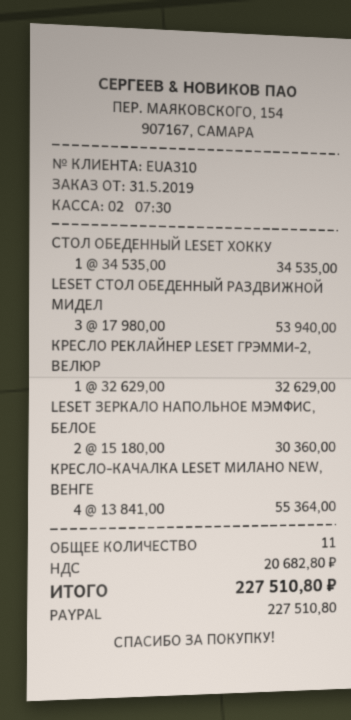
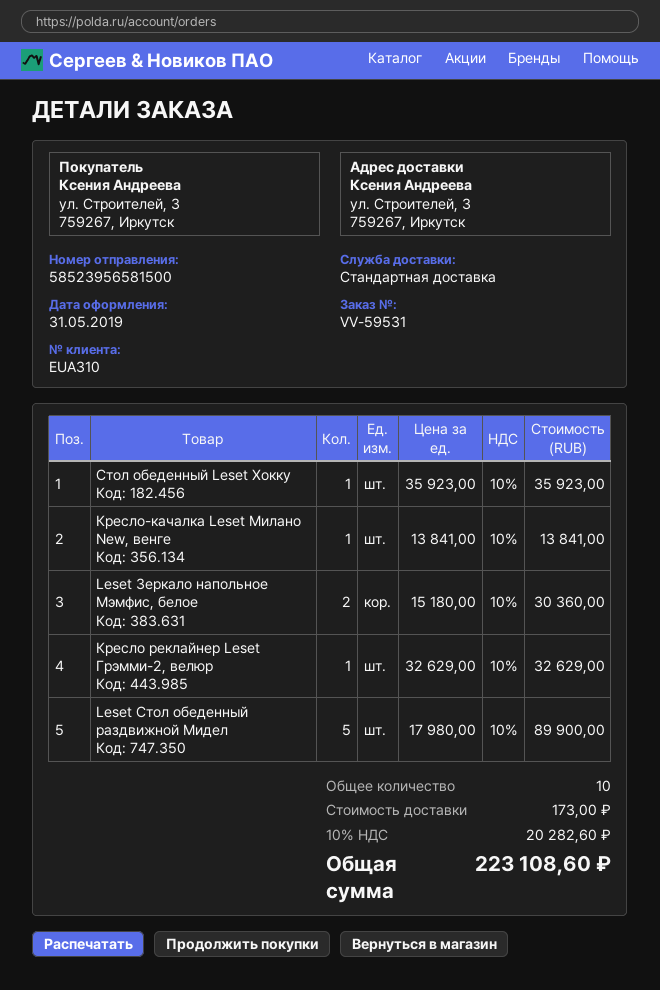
СТОЛ ОБЕДЕННЫЙ LESET ХОККУ: 1 x 34535.00 = 34535.00 -> 1 x 35923.00 = 35923.00
LESET СТОЛ ОБЕДЕННЫЙ РАЗДВИЖНОЙ МИДЕЛ: 3 x 17980.00 = 53940.00 -> 5 x 17980.00 = 89900.00
КРЕСЛО-КАЧАЛКА LESET МИЛАНО NEW, ВЕНГЕ: 4 x 13841.00 = 55364.00 -> 1 x 13841.00 = 13841.00
total quantity: 11 -> 10
shipping: none -> 173.00
tax: 20682.80 -> 20282.60
total: 227510.80 -> 223108.60

